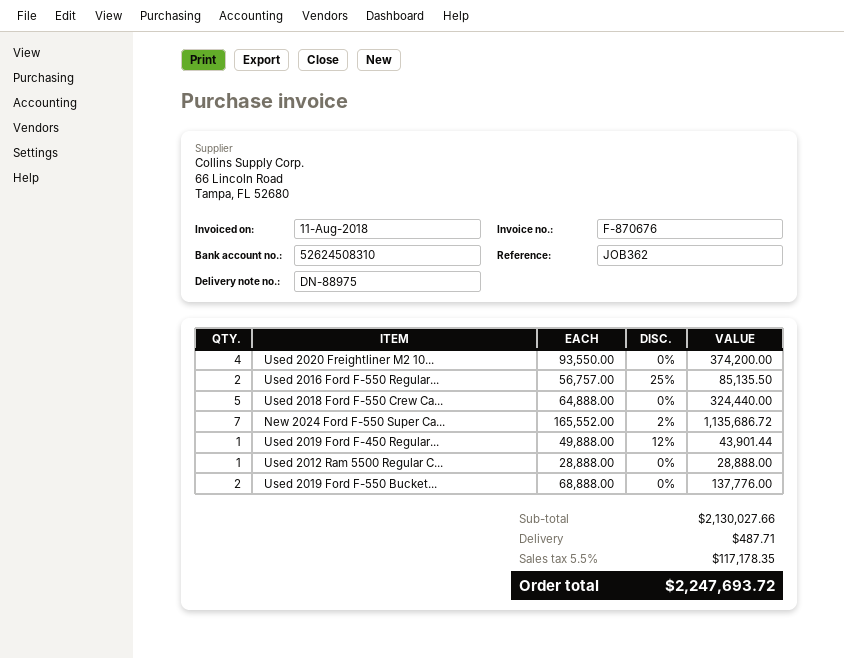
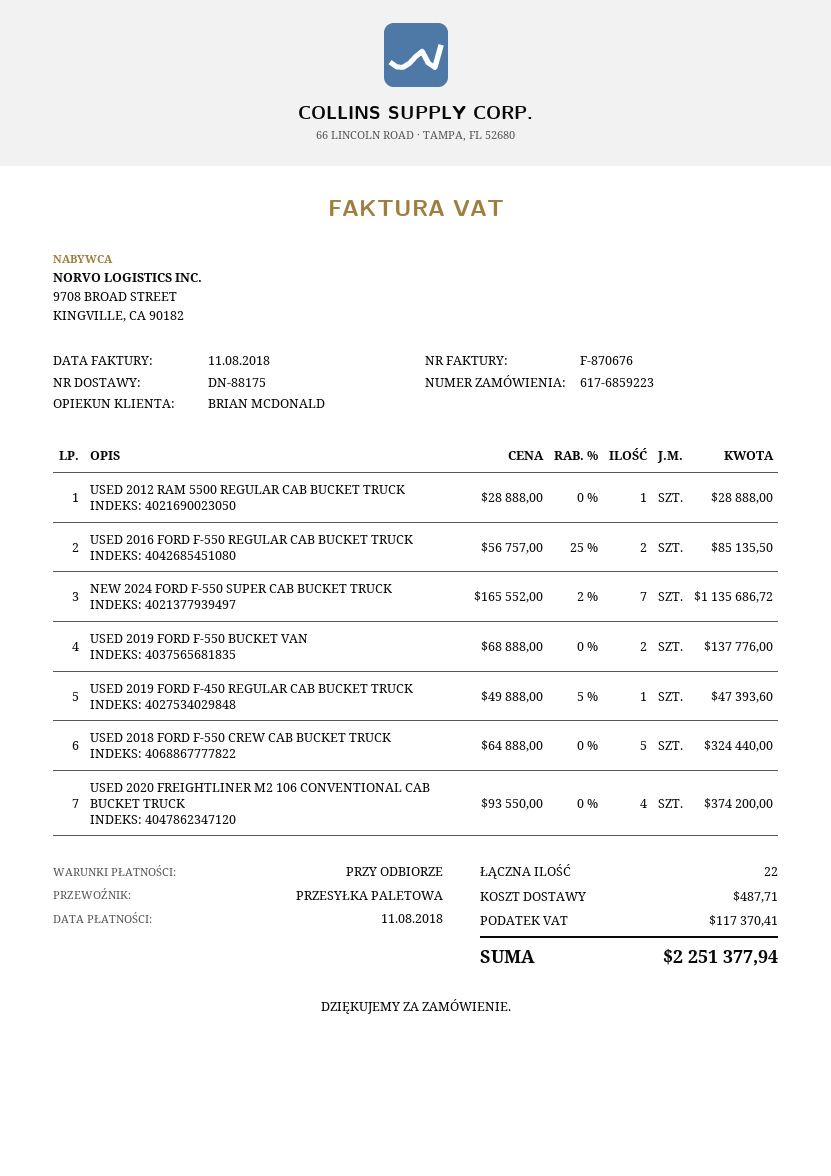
delivery note number: DN-88975 -> DN-88175
Used 2019 Ford F-450 Regular...: 1 x 49888.00 - 12% = 43901.44 -> 1 x 49888.00 - 5% = 47393.60
tax: 117178.35 -> 117370.41
total: 2247693.72 -> 2251377.94

